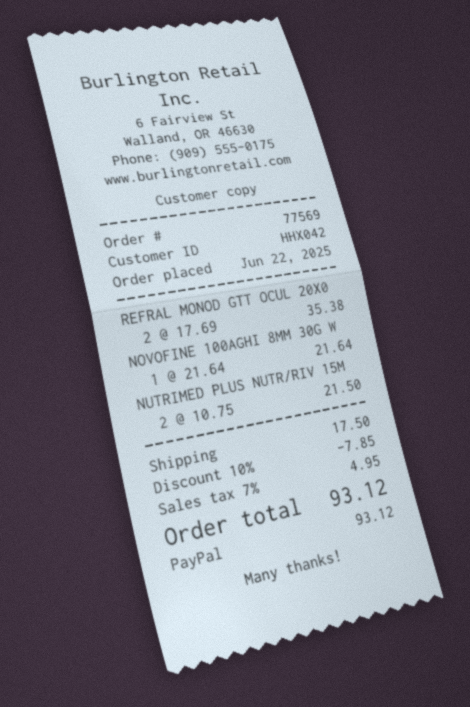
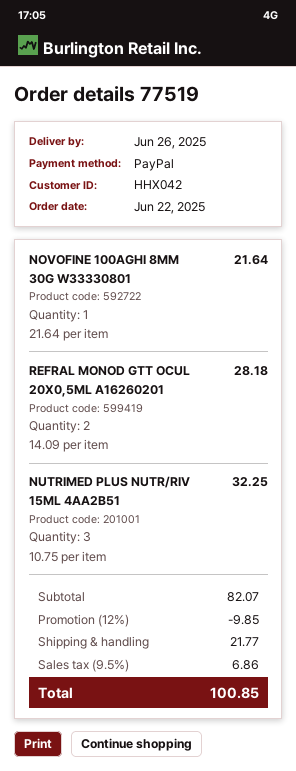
order number: 77569 -> 77519
REFRAL MONOD GTT OCUL 20X0: 2 x 17.69 = 35.38 -> 2 x 14.09 = 28.18
NUTRIMED PLUS NUTR/RIV 15M: 2 x 10.75 = 21.50 -> 3 x 10.75 = 32.25
discount: 10% = 7.85 -> 12% = 9.85
shipping: 17.50 -> 21.77
tax: 7% = 4.95 -> 9.5% = 6.86
total: 93.12 -> 100.85

